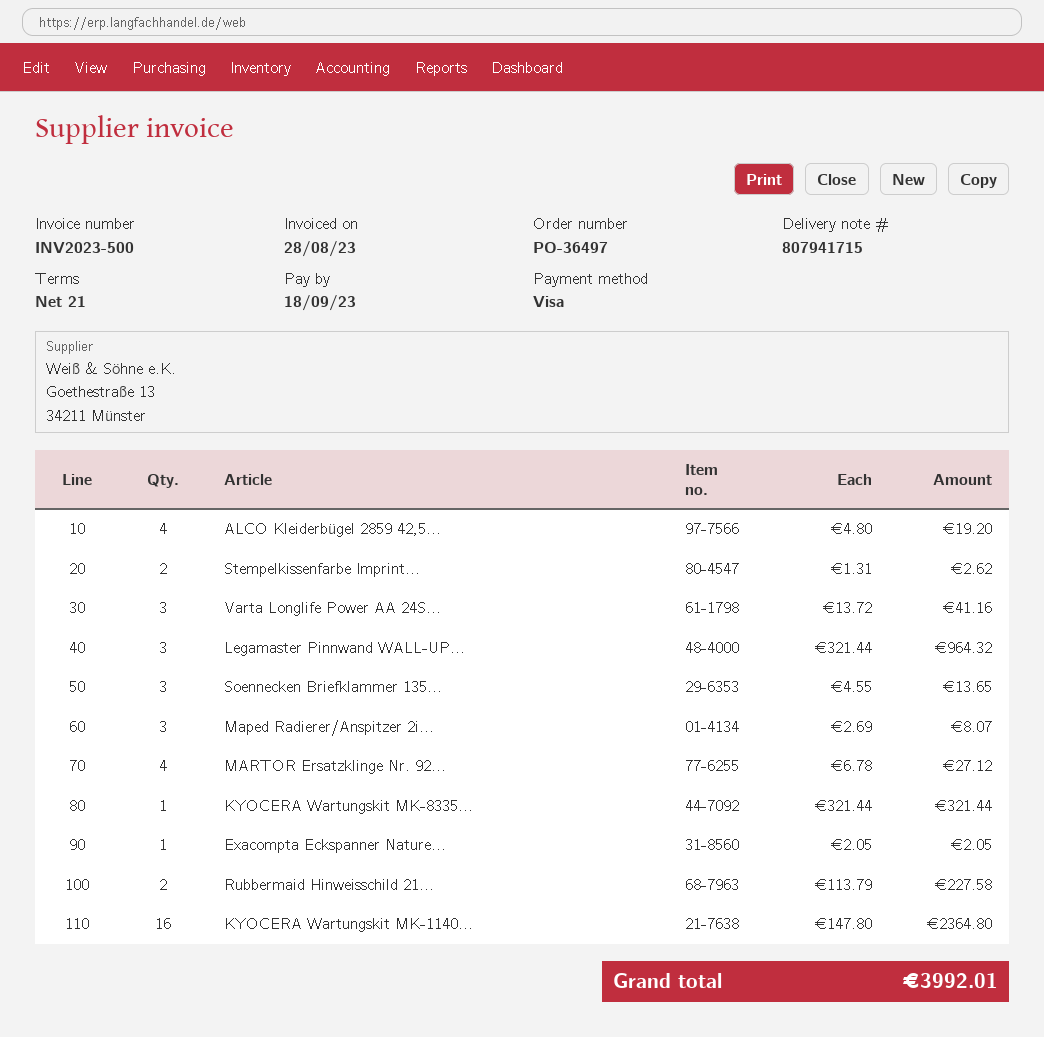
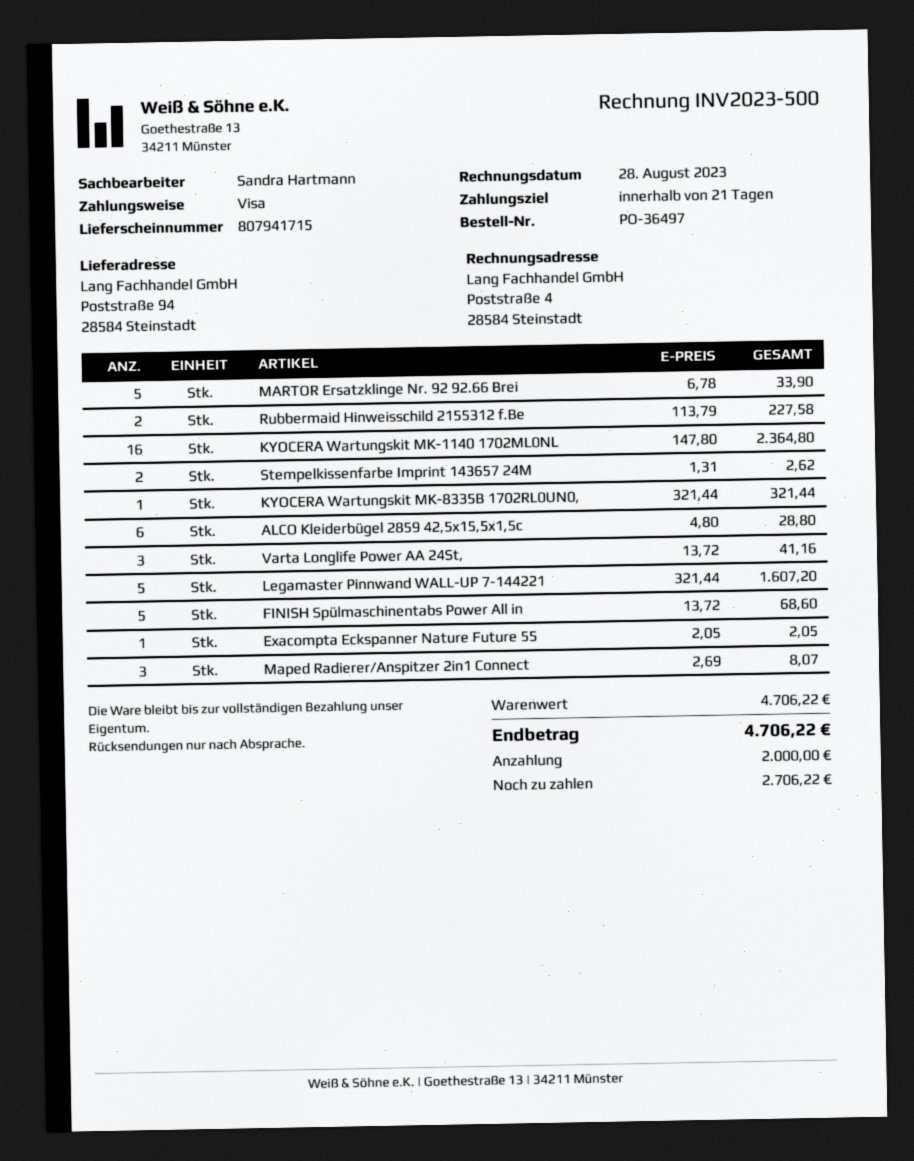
ALCO Kleiderbügel 2859 42,5...: 4 x 4.80 = 19.20 -> 6 x 4.80 = 28.80
Legamaster Pinnwand WALL-UP...: 3 x 321.44 = 964.32 -> 5 x 321.44 = 1607.20
Soennecken Briefklammer 135...: 3 x 4.55 = 13.65 -> none
MARTOR Ersatzklinge Nr. 92...: 4 x 6.78 = 27.12 -> 5 x 6.78 = 33.90
FINISH Spülmaschinentabs Power All in: none -> 5 x 13.72 = 68.60
total: 3992.01 -> 4706.22

